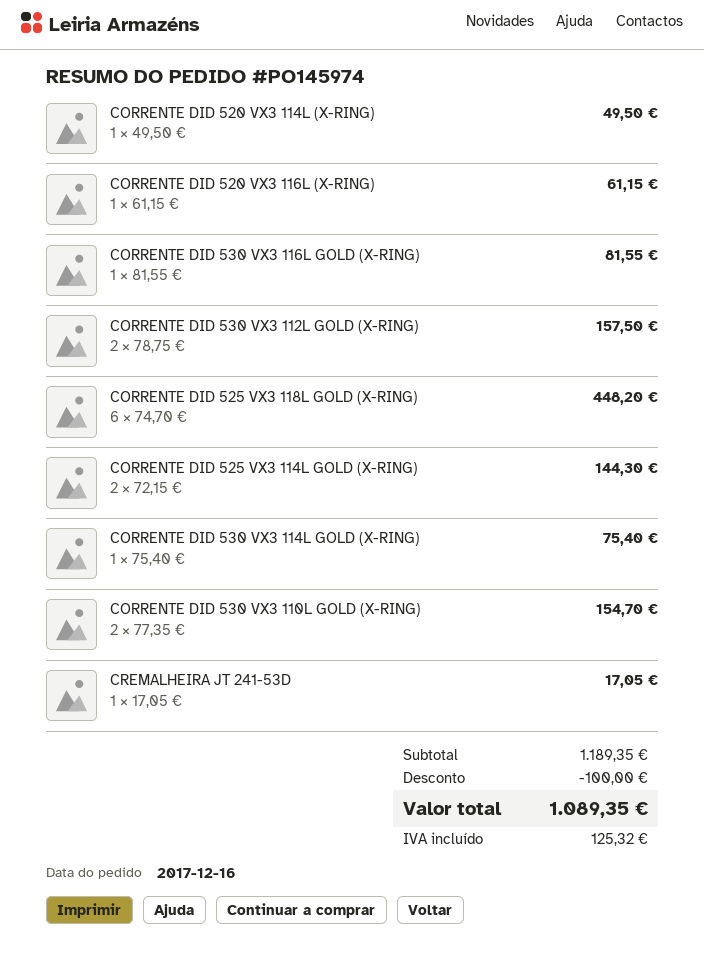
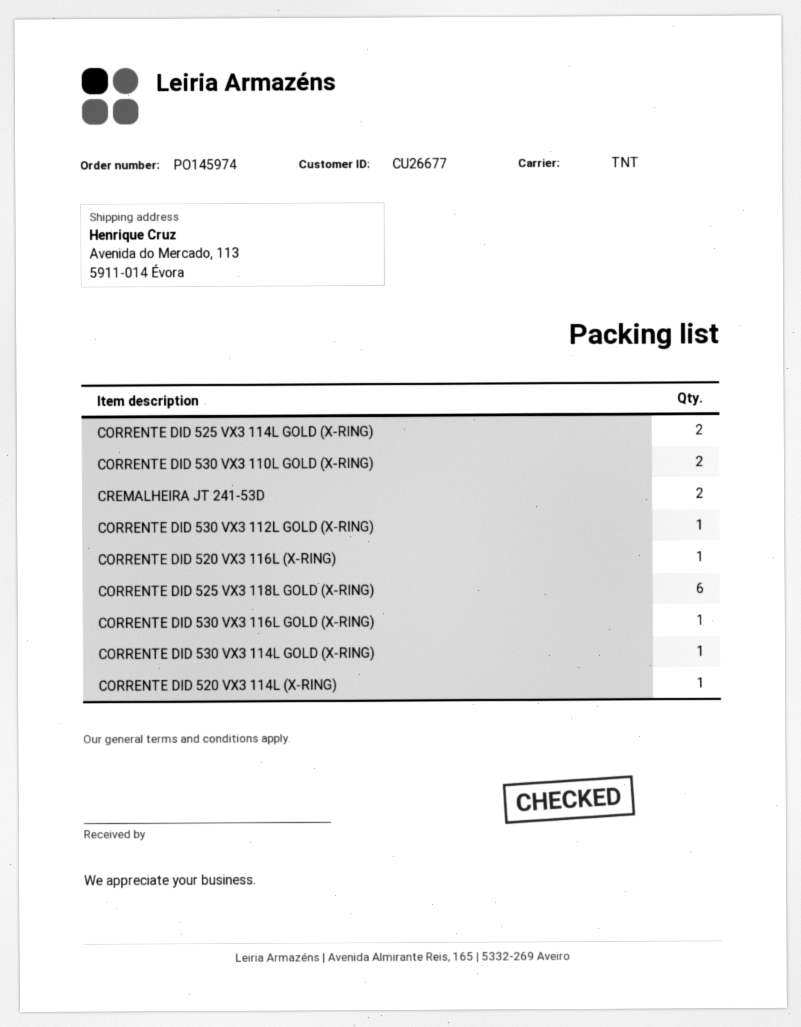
CORRENTE DID 530 VX3 112L GOLD (X-RING): 2 -> 1
CREMALHEIRA JT 241-53D: 1 -> 2

